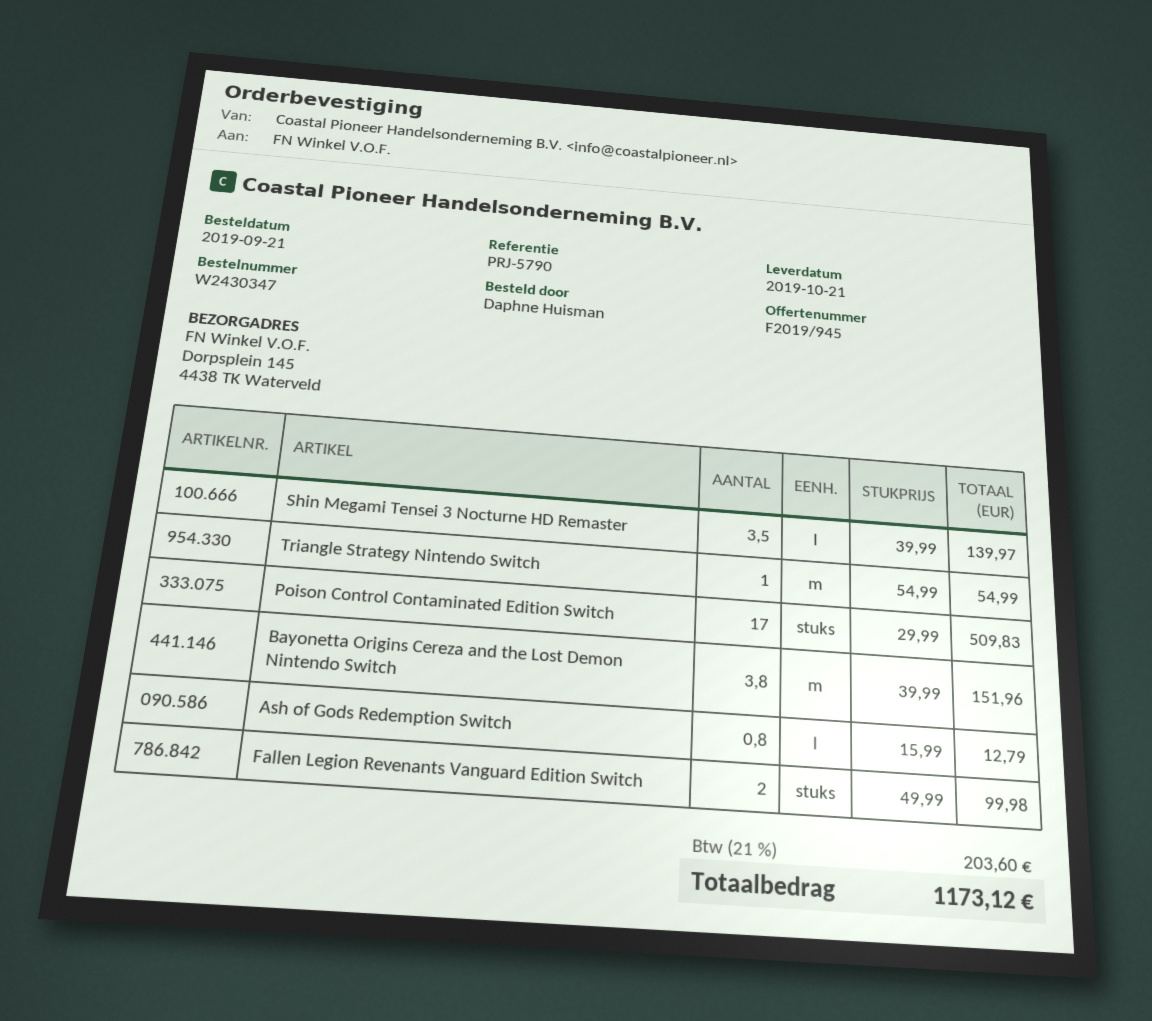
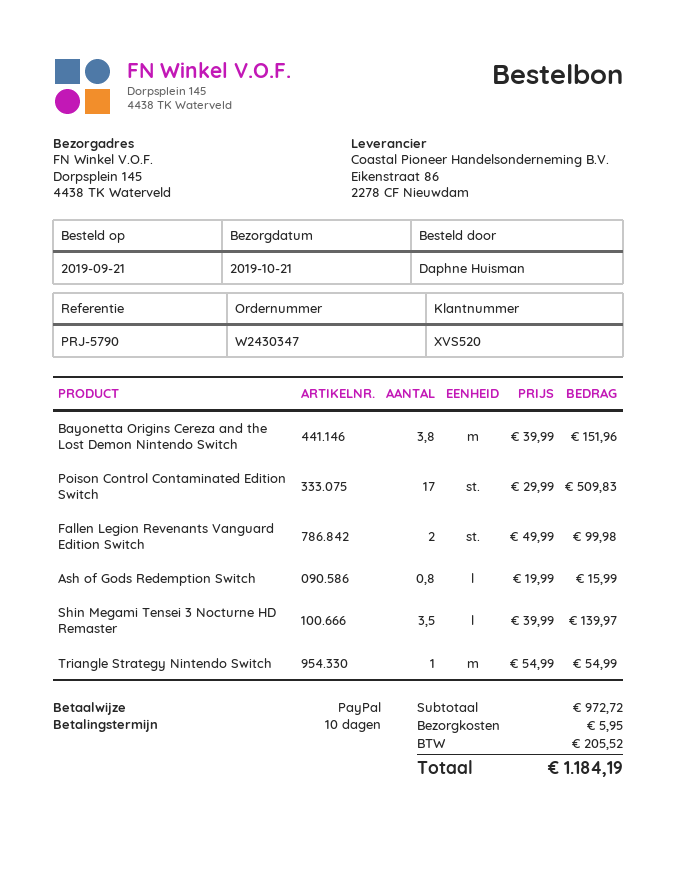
Ash of Gods Redemption Switch: 0.8 x 15.99 = 12.79 -> 0.8 x 19.99 = 15.99
shipping: none -> 5.95
tax: 203.60 -> 205.52
total: 1173.12 -> 1184.19

